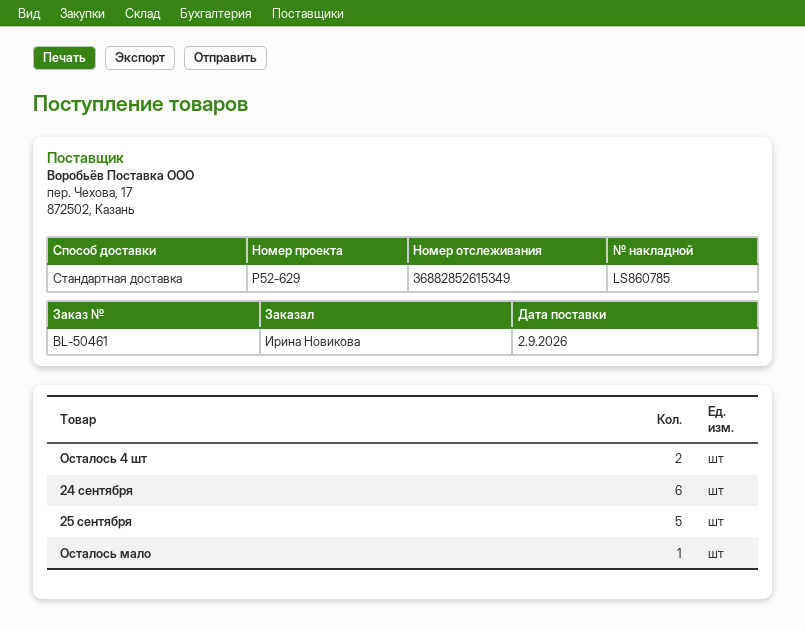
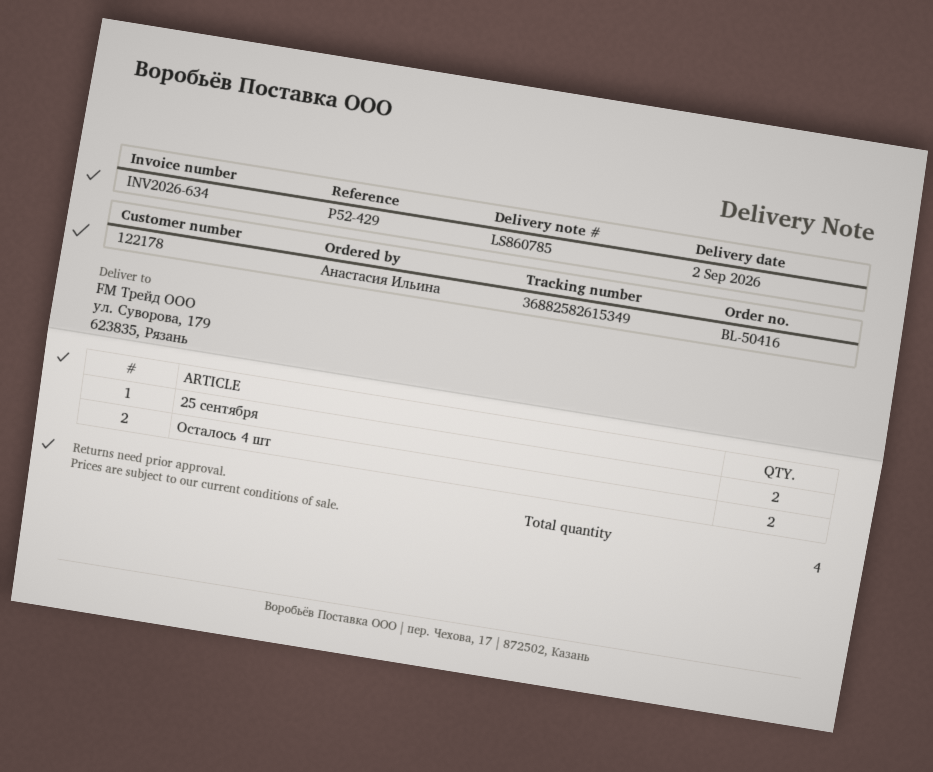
order number: BL-50461 -> BL-50416
reference: P52-629 -> P52-429
ordered by: Ирина Новикова -> Анастасия Ильина
tracking number: 36882852615349 -> 36882582615349
24 сентября: 6 -> none
25 сентября: 5 -> 2
Осталось мало: 1 -> none

